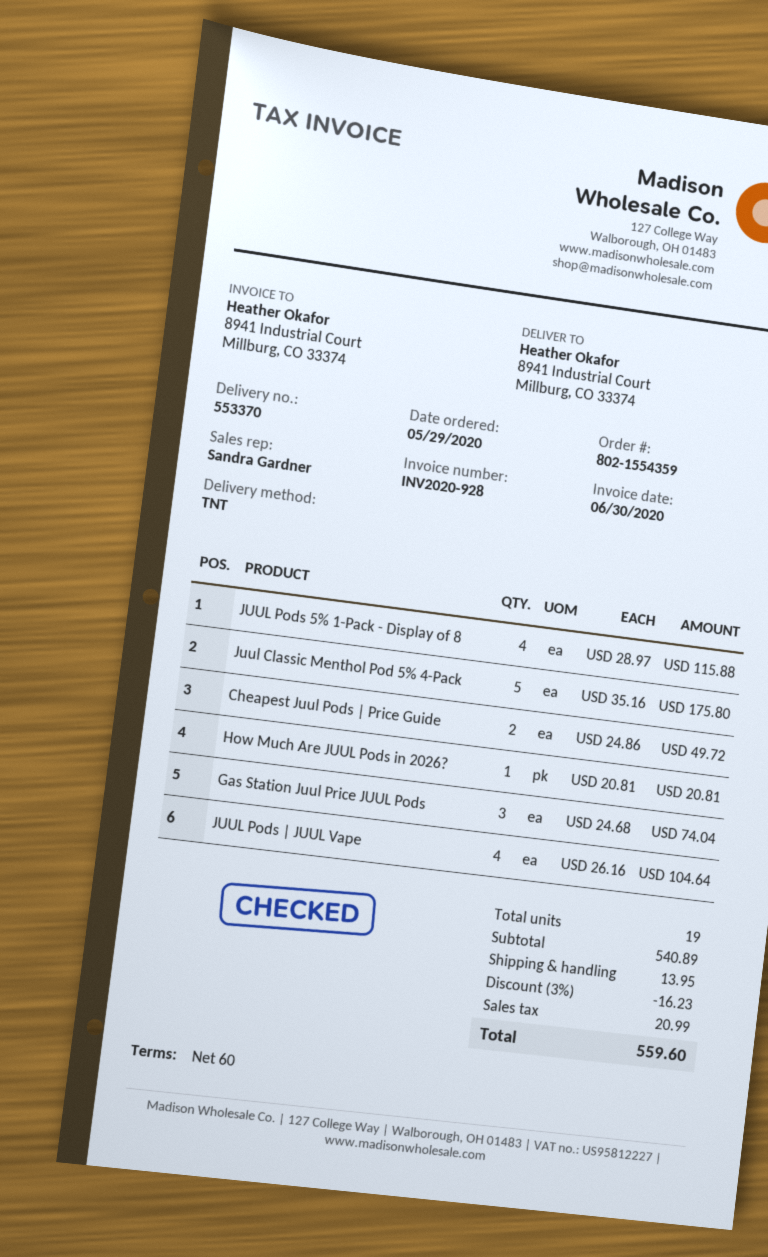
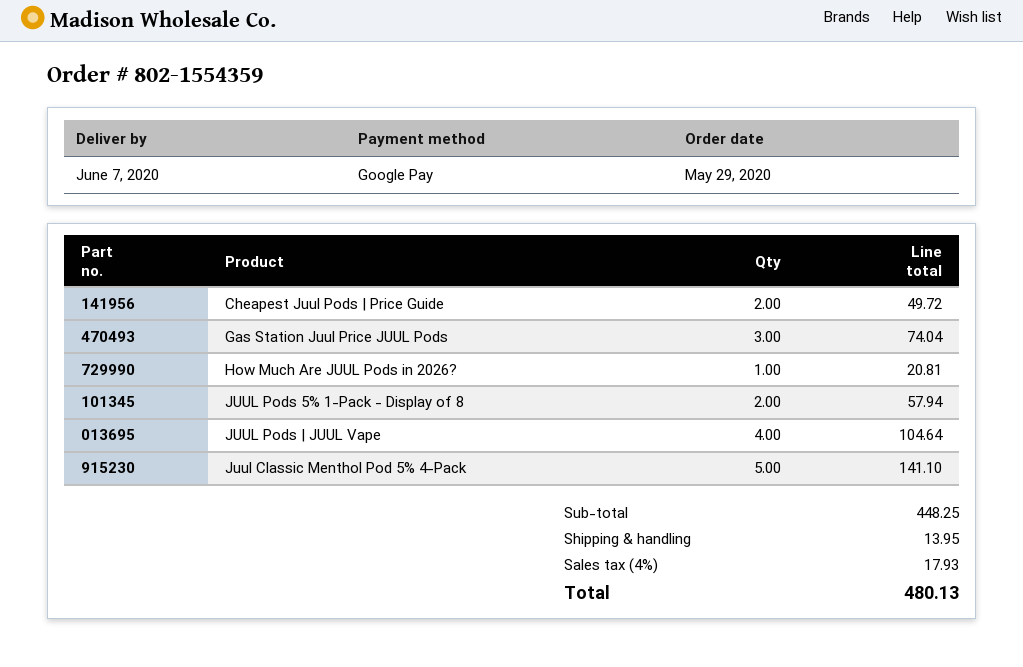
JUUL Pods 5% 1-Pack - Display of 8: 4 for 115.88 -> 2 for 57.94
Juul Classic Menthol Pod 5% 4-Pack: 5 for 175.80 -> 5 for 141.10
subtotal: 540.89 -> 448.25
discount: 3% = 16.23 -> none
tax: 20.99 -> 17.93
total: 559.60 -> 480.13

